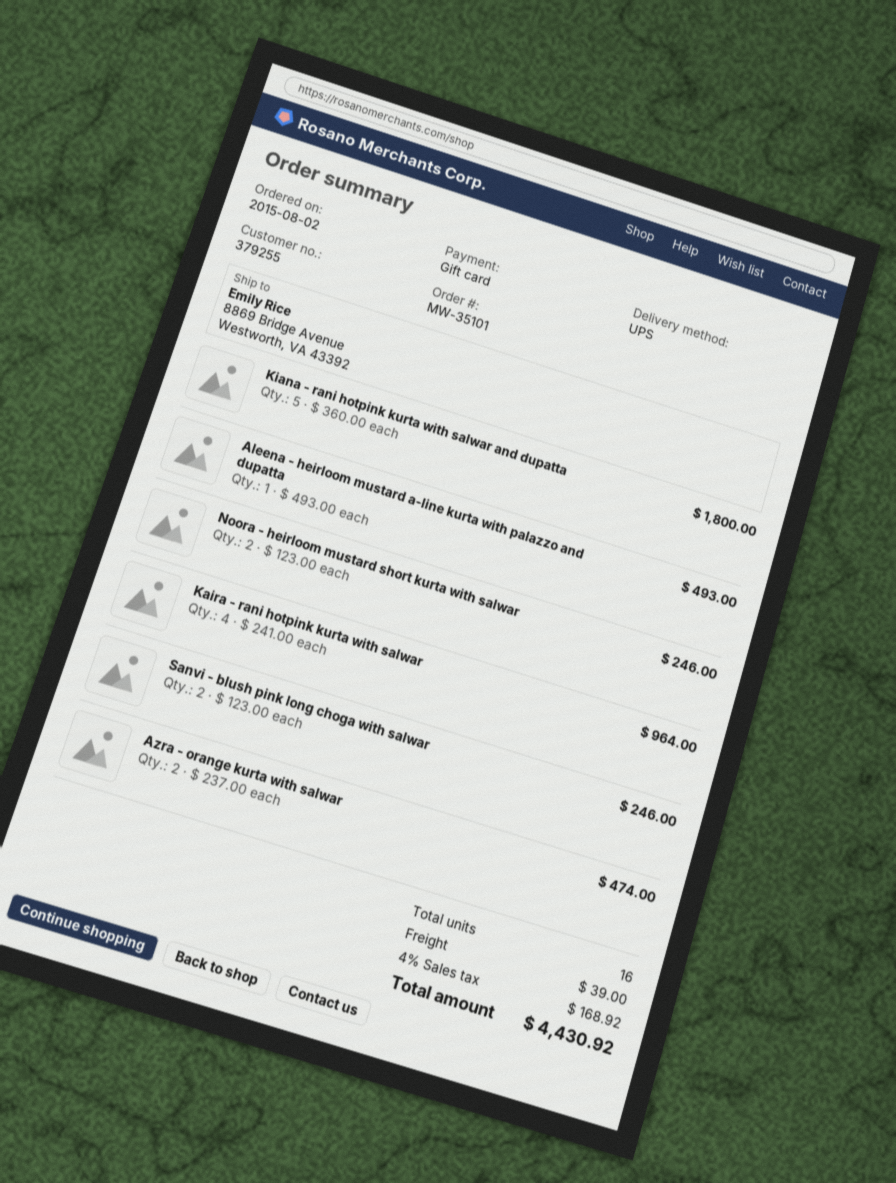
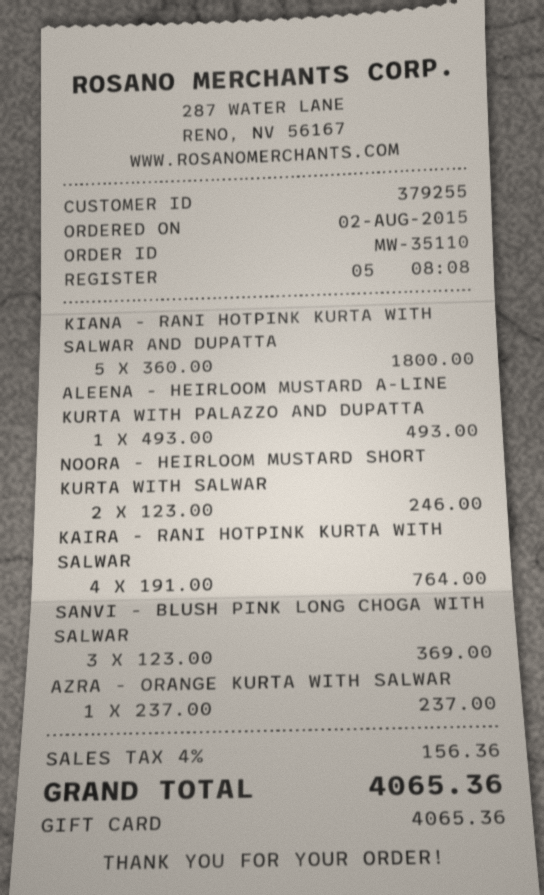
order number: MW-35101 -> MW-35110
Kaira - rani hotpink kurta with salwar: 4 x 241.00 = 964.00 -> 4 x 191.00 = 764.00
Sanvi - blush pink long choga with salwar: 2 x 123.00 = 246.00 -> 3 x 123.00 = 369.00
Azra - orange kurta with salwar: 2 x 237.00 = 474.00 -> 1 x 237.00 = 237.00
shipping: 39.00 -> none
tax: 4% = 168.92 -> 4% = 156.36
total: 4430.92 -> 4065.36

